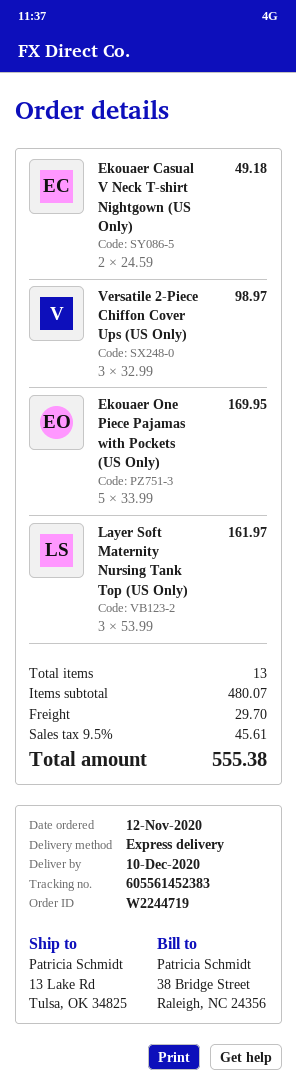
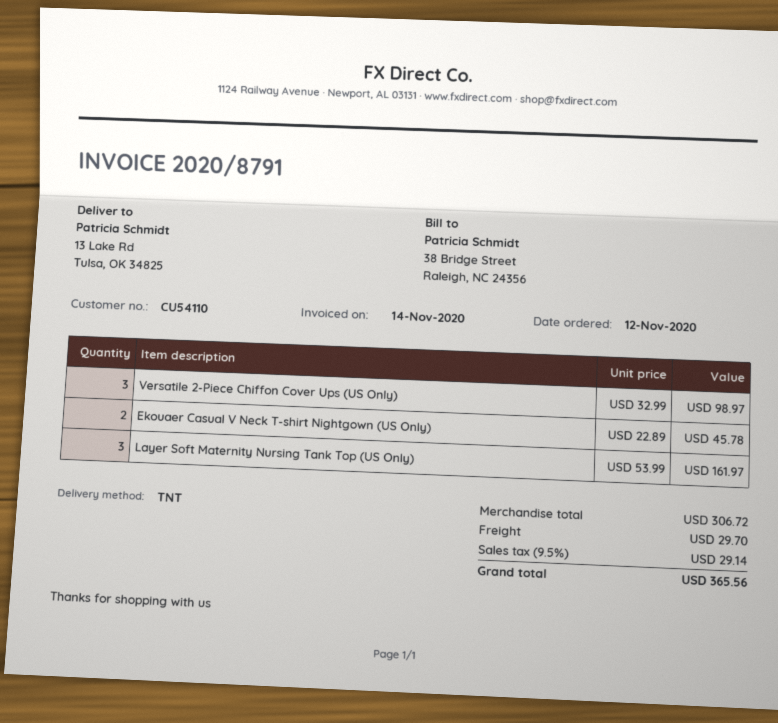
shipping method: express -> TNT
Ekouaer Casual V Neck T-shirt Nightgown (US Only): 2 x 24.59 = 49.18 -> 2 x 22.89 = 45.78
Ekouaer One Piece Pajamas with Pockets (US Only): 5 x 33.99 = 169.95 -> none
subtotal: 480.07 -> 306.72
tax: 9.5% = 45.61 -> 9.5% = 29.14
total: 555.38 -> 365.56

